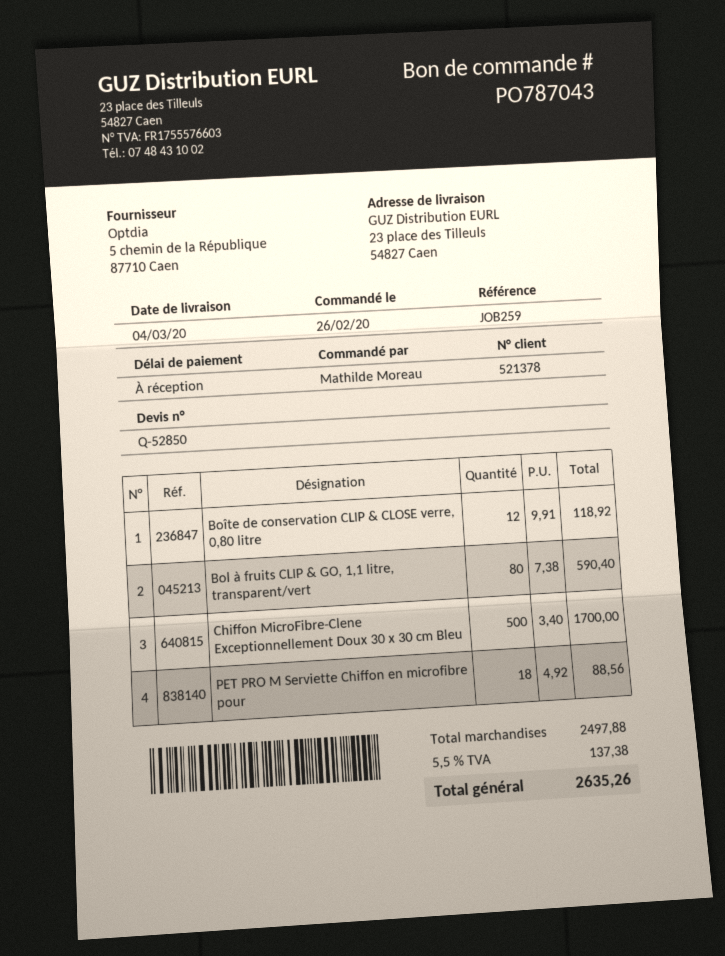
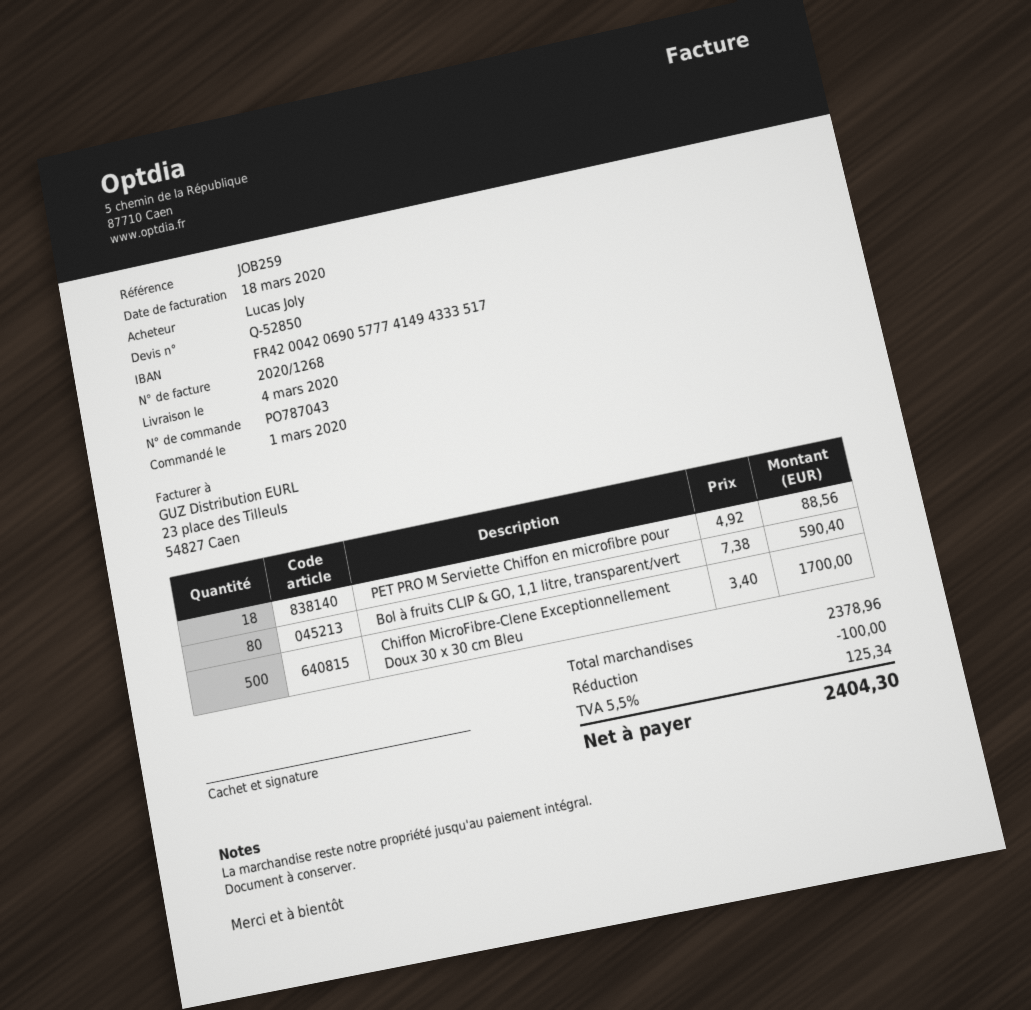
order date: 2020-02-26 -> 2020-03-01
ordered by: Mathilde Moreau -> Lucas Joly
Boîte de conservation CLIP & CLOSE verre, 0,80 litre: 12 x 9.91 = 118.92 -> none
subtotal: 2497.88 -> 2378.96
discount: none -> 100.00
tax: 5.5% = 137.38 -> 5.5% = 125.34
total: 2635.26 -> 2404.30

